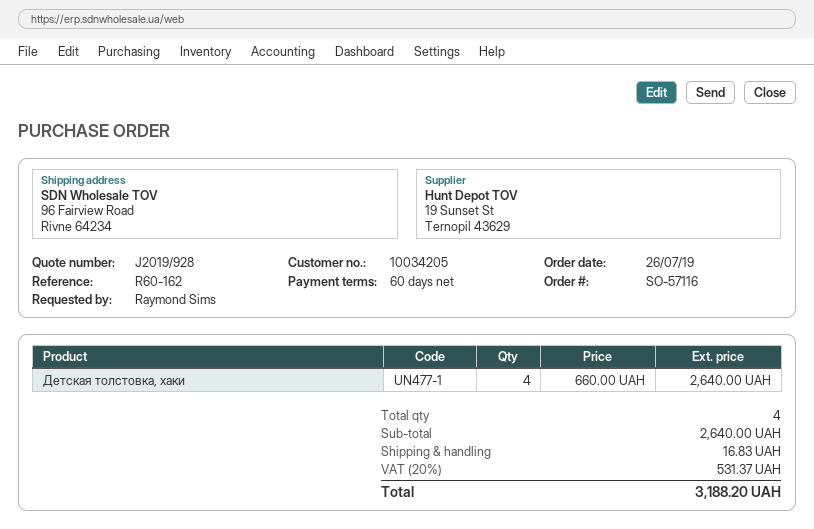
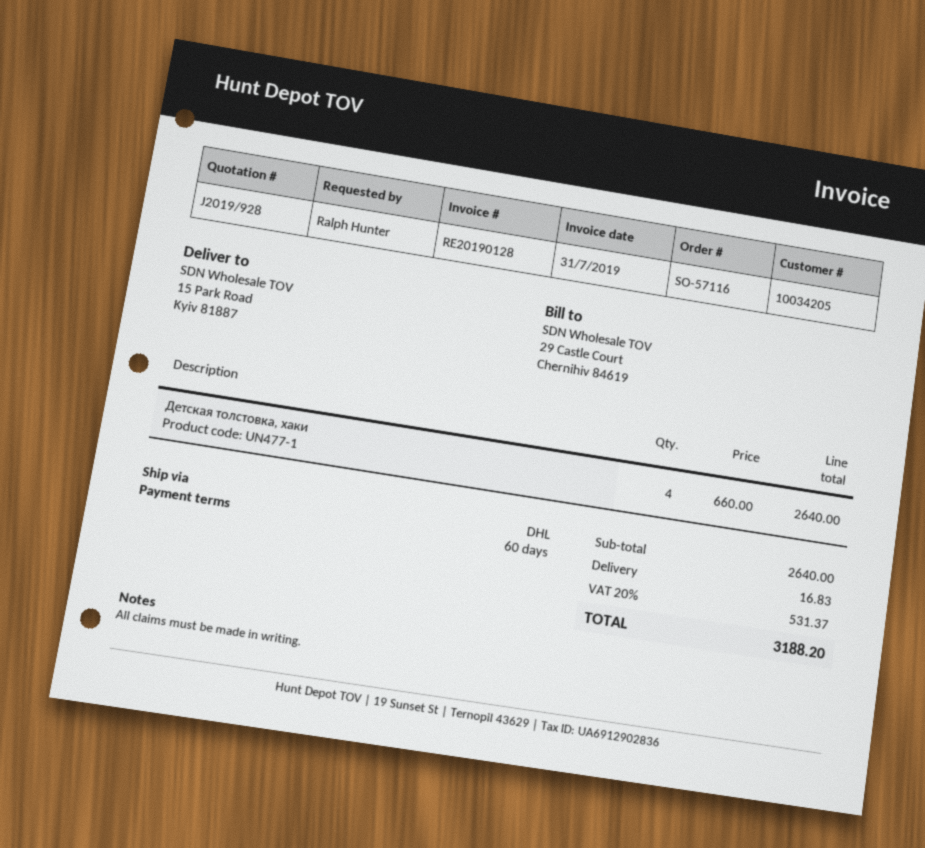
ordered by: Raymond Sims -> Ralph Hunter
ship to: 96 Fairview Road, Rivne 64234 -> 15 Park Road, Kyiv 81887

